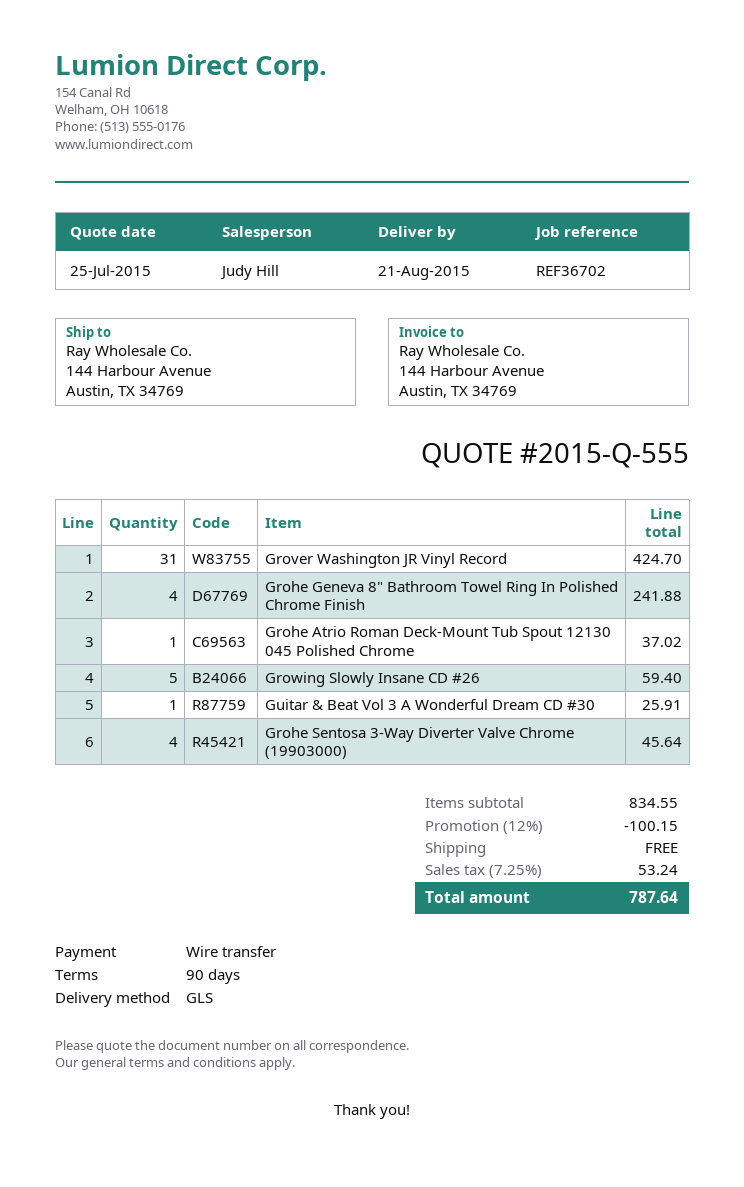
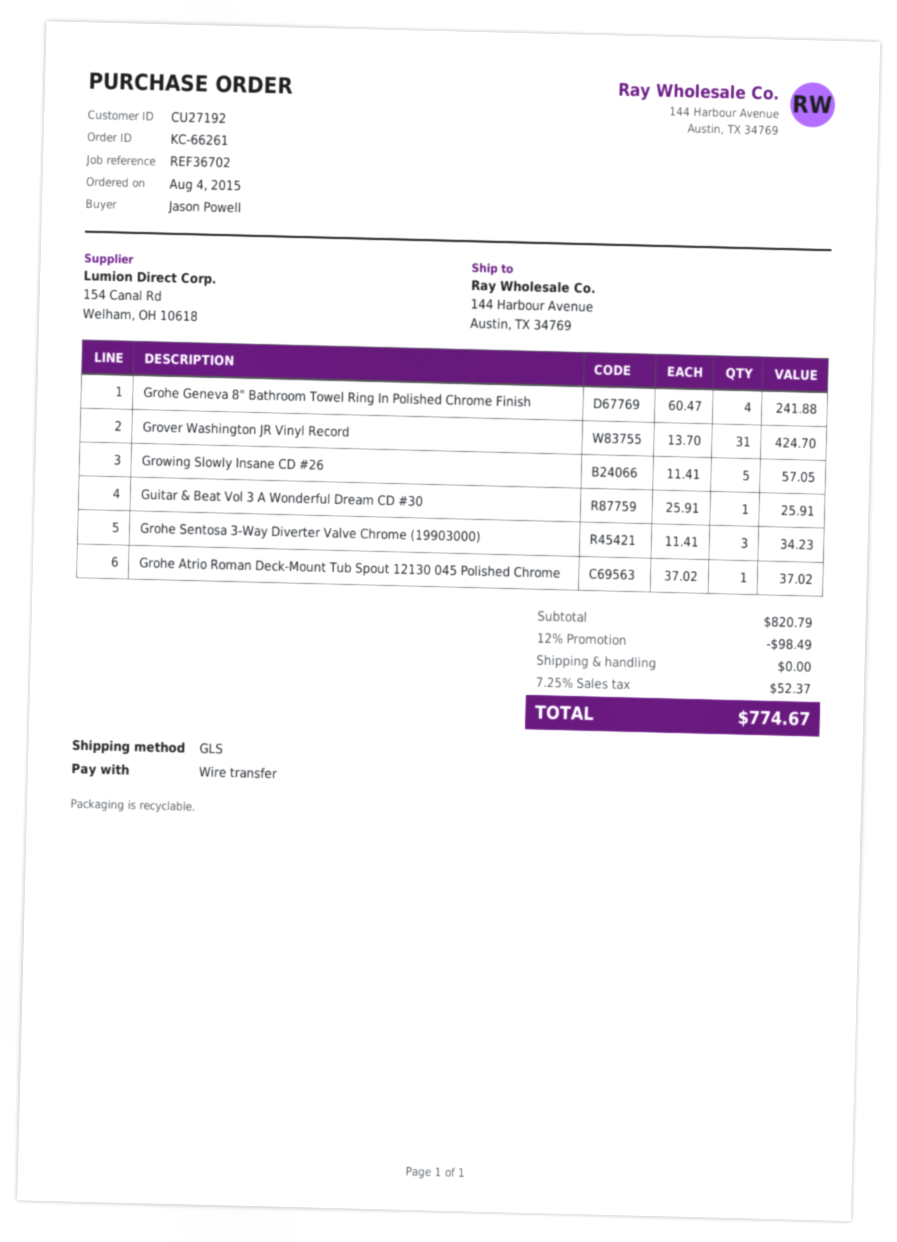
Growing Slowly Insane CD #26: 5 for 59.40 -> 5 for 57.05
Grohe Sentosa 3-Way Diverter Valve Chrome (19903000): 4 for 45.64 -> 3 for 34.23
subtotal: 834.55 -> 820.79
discount: 12% = 100.15 -> 12% = 98.49
tax: 7.25% = 53.24 -> 7.25% = 52.37
total: 787.64 -> 774.67

